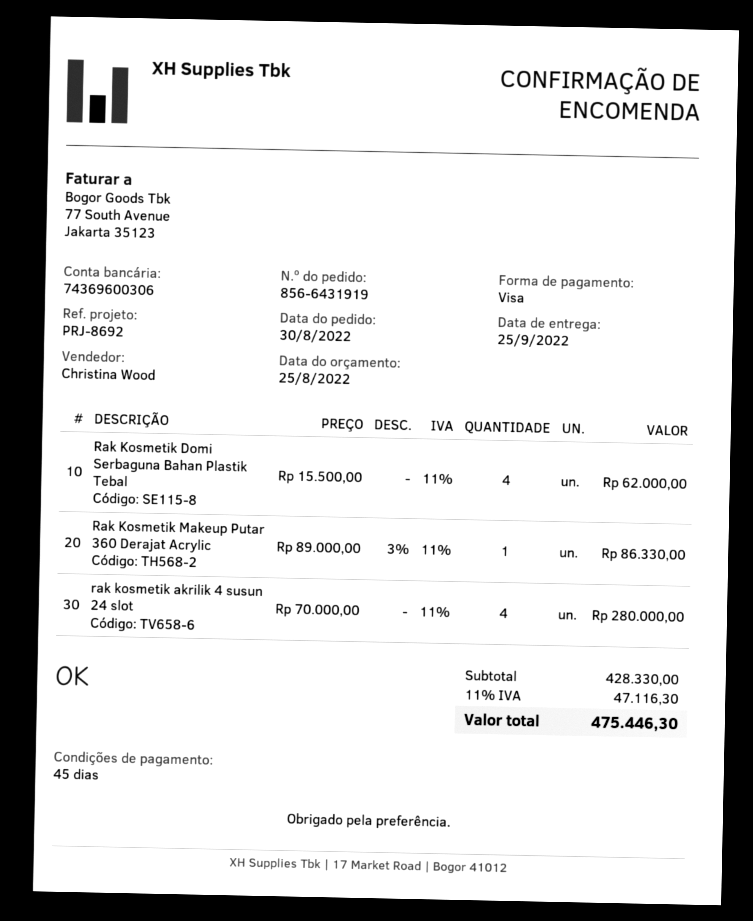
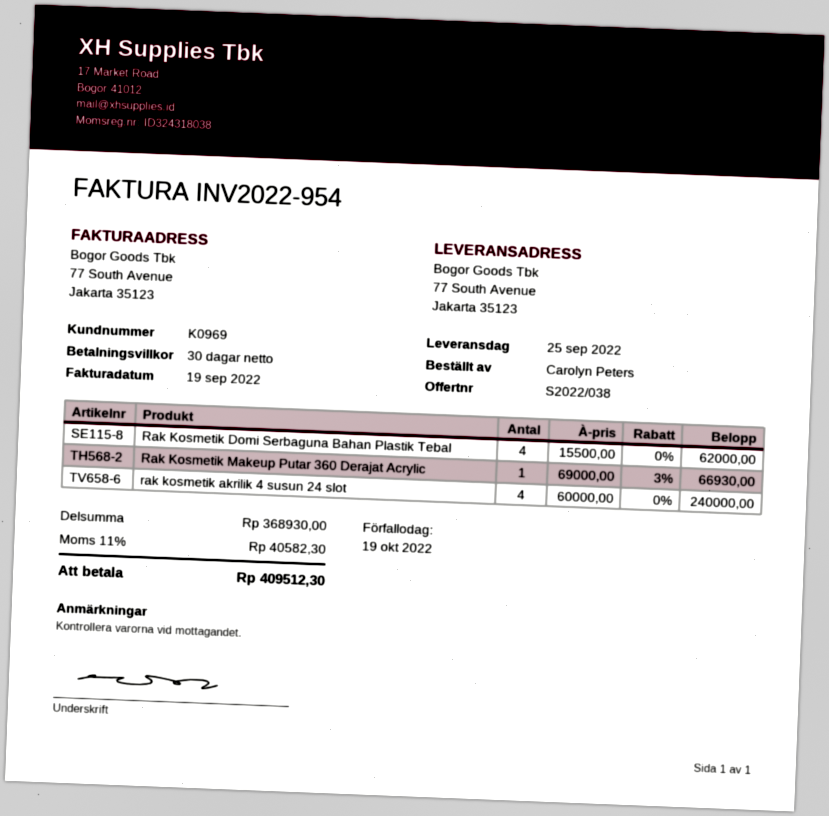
payment terms: 45 days -> 30 days
Rak Kosmetik Makeup Putar 360 Derajat Acrylic: 1 x 89000.00 - 3% = 86330.00 -> 1 x 69000.00 - 3% = 66930.00
rak kosmetik akrilik 4 susun 24 slot: 4 x 70000.00 = 280000.00 -> 4 x 60000.00 = 240000.00
subtotal: 428330.00 -> 368930.00
tax: 11% = 47116.30 -> 11% = 40582.30
total: 475446.30 -> 409512.30

